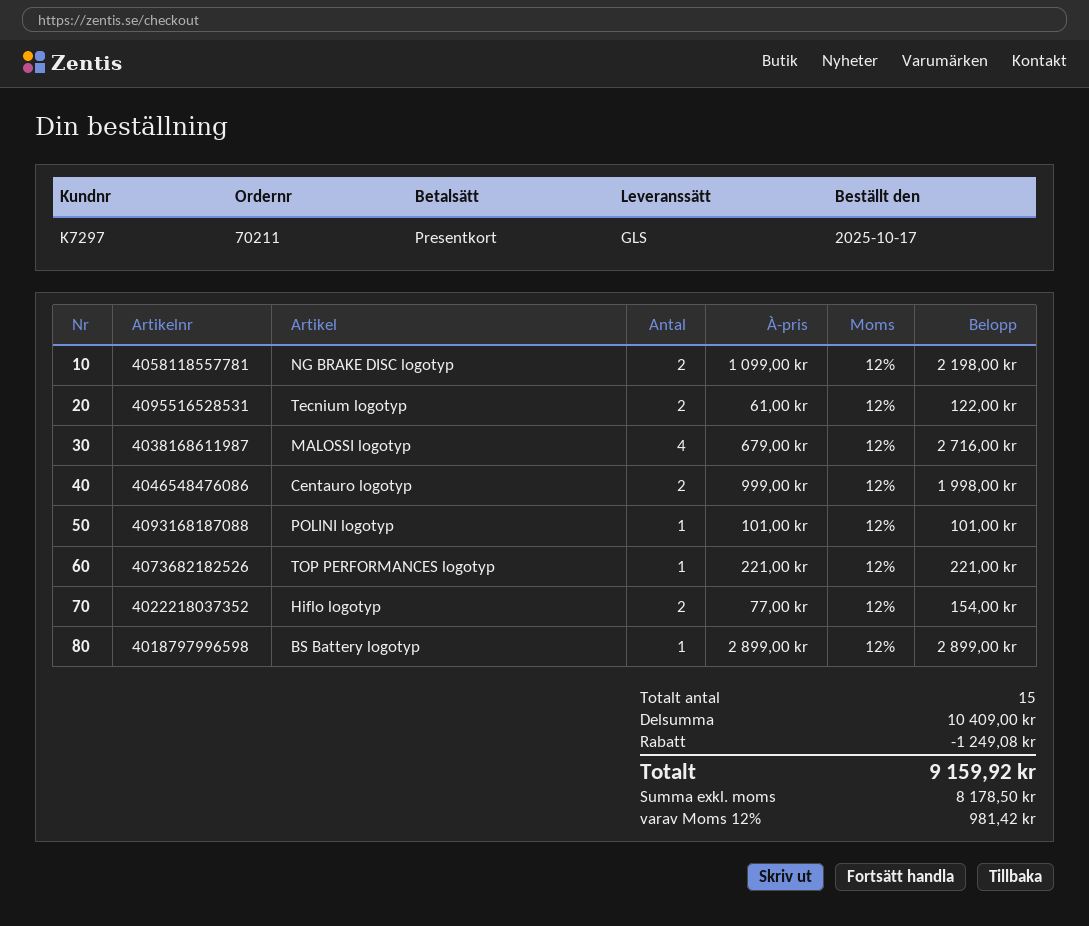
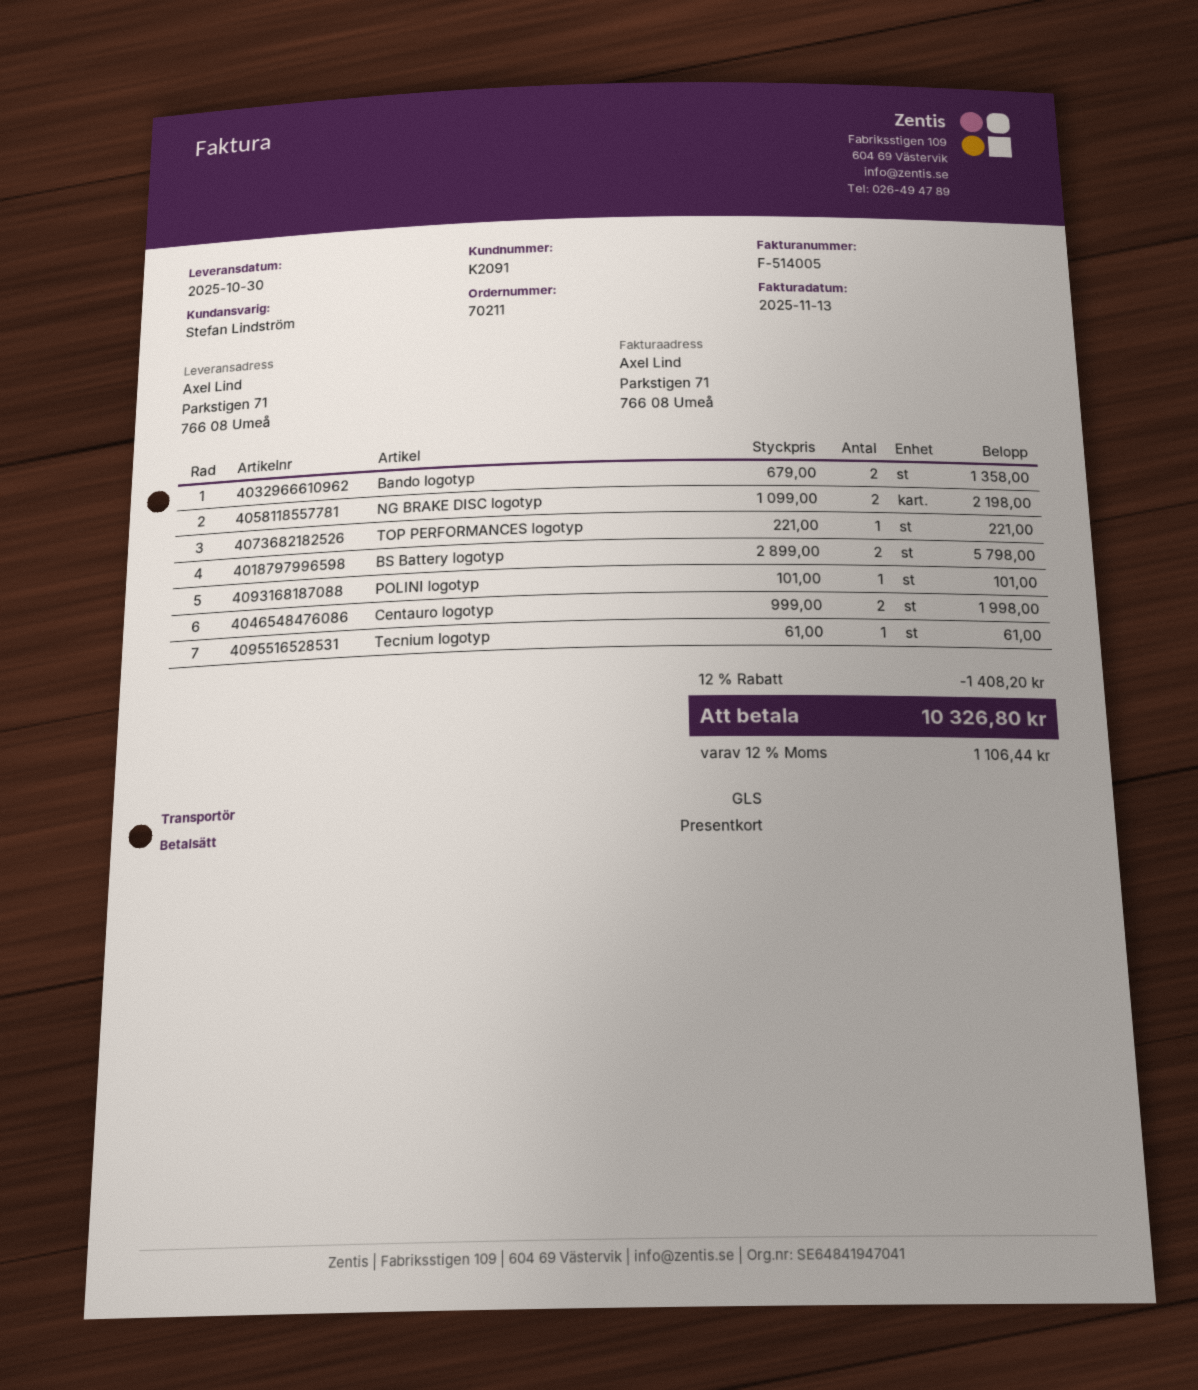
customer number: K7297 -> K2091
Tecnium logotyp: 2 x 61.00 = 122.00 -> 1 x 61.00 = 61.00
MALOSSI logotyp: 4 x 679.00 = 2716.00 -> none
Hiflo logotyp: 2 x 77.00 = 154.00 -> none
BS Battery logotyp: 1 x 2899.00 = 2899.00 -> 2 x 2899.00 = 5798.00
Bando logotyp: none -> 2 x 679.00 = 1358.00
discount: 1249.08 -> 1408.20
tax: 12% = 981.42 -> 12% = 1106.44
total: 9159.92 -> 10326.80

